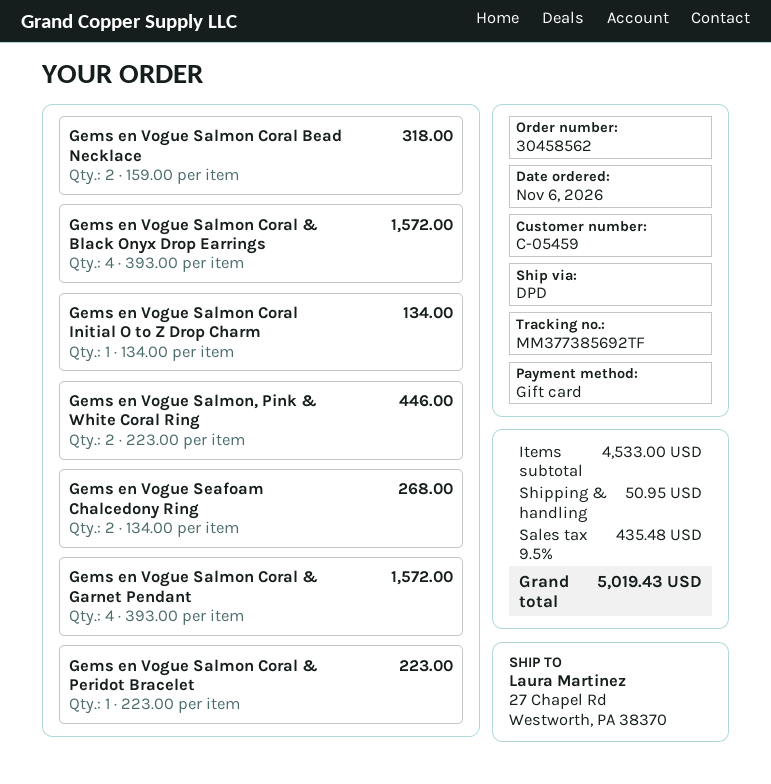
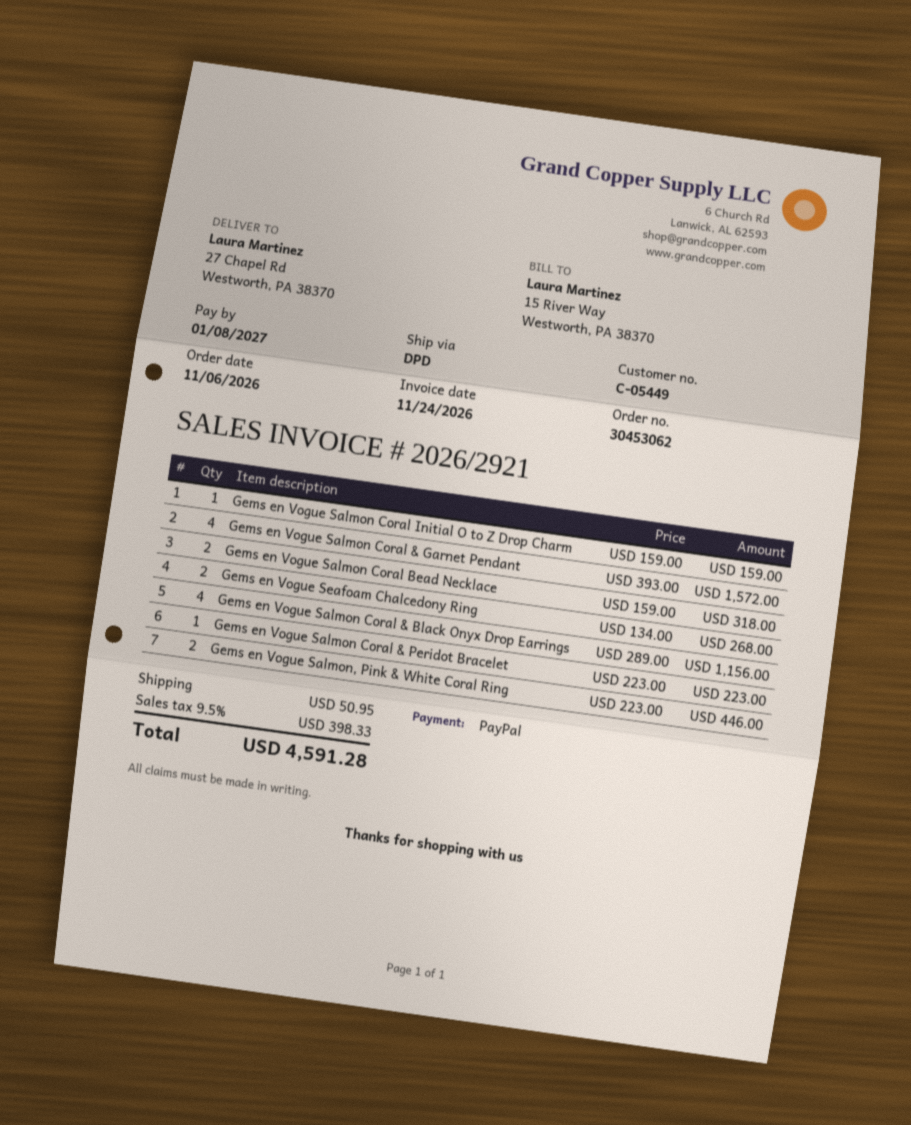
order number: 30458562 -> 30453062
customer number: C-05459 -> C-05449
payment method: gift card -> PayPal
Gems en Vogue Salmon Coral & Black Onyx Drop Earrings: 4 x 393.00 = 1572.00 -> 4 x 289.00 = 1156.00
Gems en Vogue Salmon Coral Initial O to Z Drop Charm: 1 x 134.00 = 134.00 -> 1 x 159.00 = 159.00
tax: 9.5% = 435.48 -> 9.5% = 398.33
total: 5019.43 -> 4591.28

